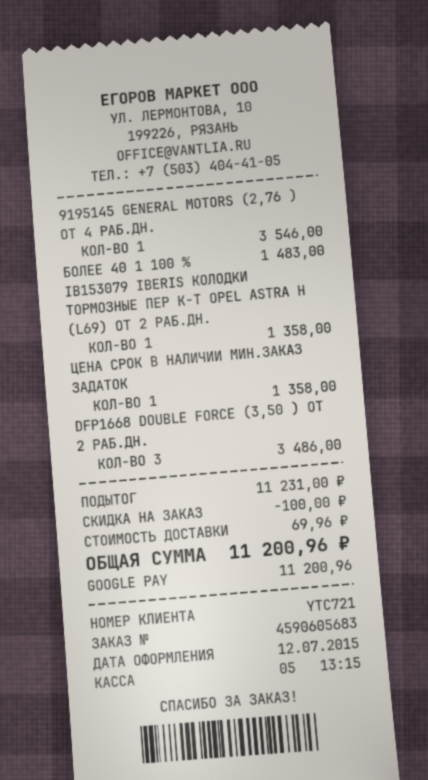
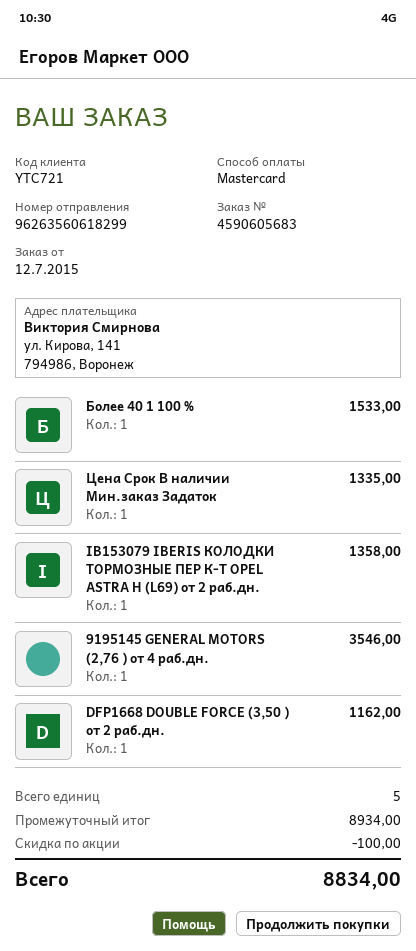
payment method: Google Pay -> Mastercard
БОЛЕЕ 40 1 100 %: 1 for 1483.00 -> 1 for 1533.00
ЦЕНА СРОК В НАЛИЧИИ МИН.ЗАКАЗ ЗАДАТОК: 1 for 1358.00 -> 1 for 1335.00
DFP1668 DOUBLE FORCE (3,50 ) ОТ 2 РАБ.ДН.: 3 for 3486.00 -> 1 for 1162.00
subtotal: 11231.00 -> 8934.00
shipping: 69.96 -> none
total: 11200.96 -> 8834.00

